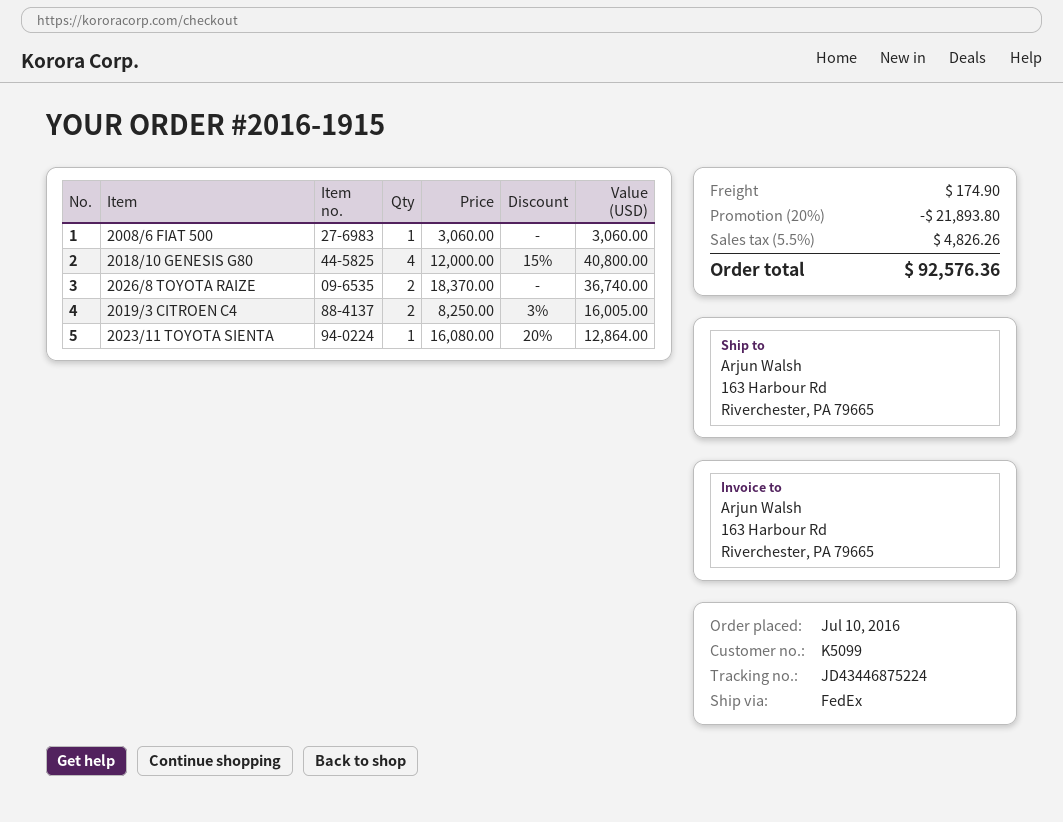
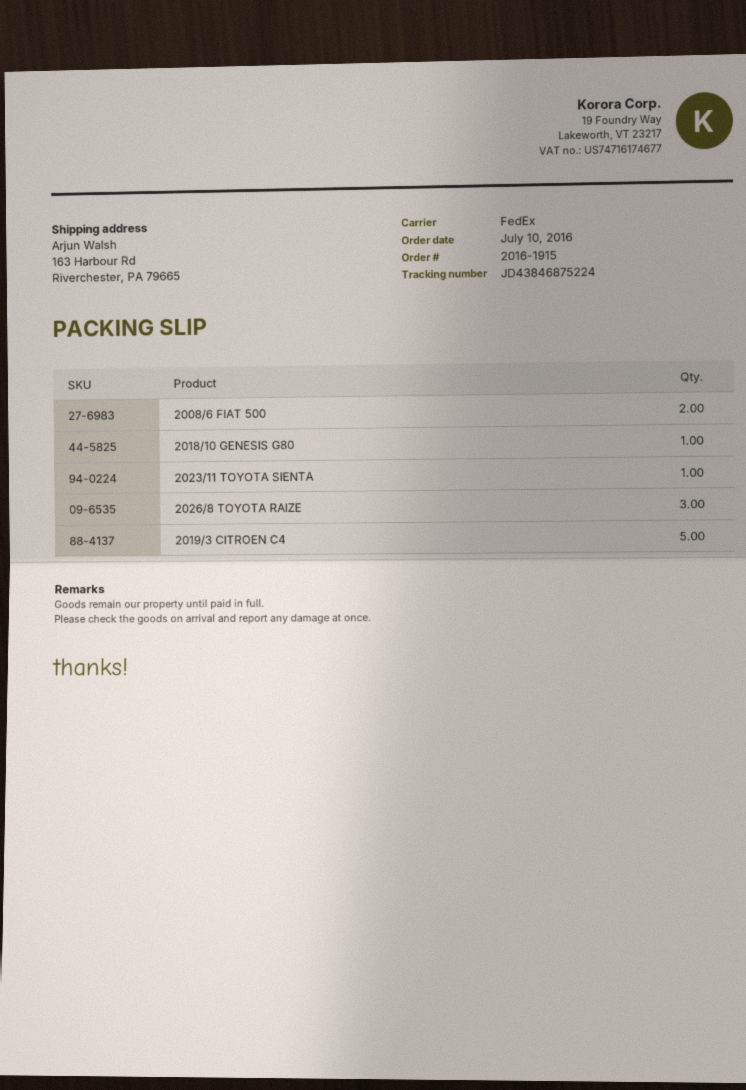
tracking number: JD43446875224 -> JD43846875224
2008/6 FIAT 500: 1 -> 2
2018/10 GENESIS G80: 4 -> 1
2026/8 TOYOTA RAIZE: 2 -> 3
2019/3 CITROEN C4: 2 -> 5

